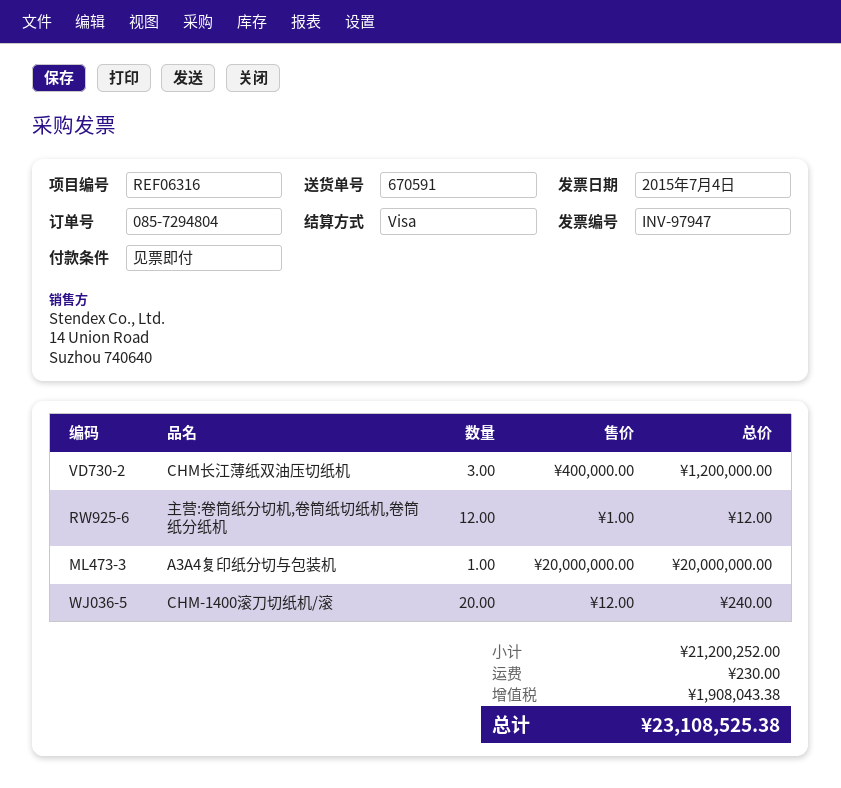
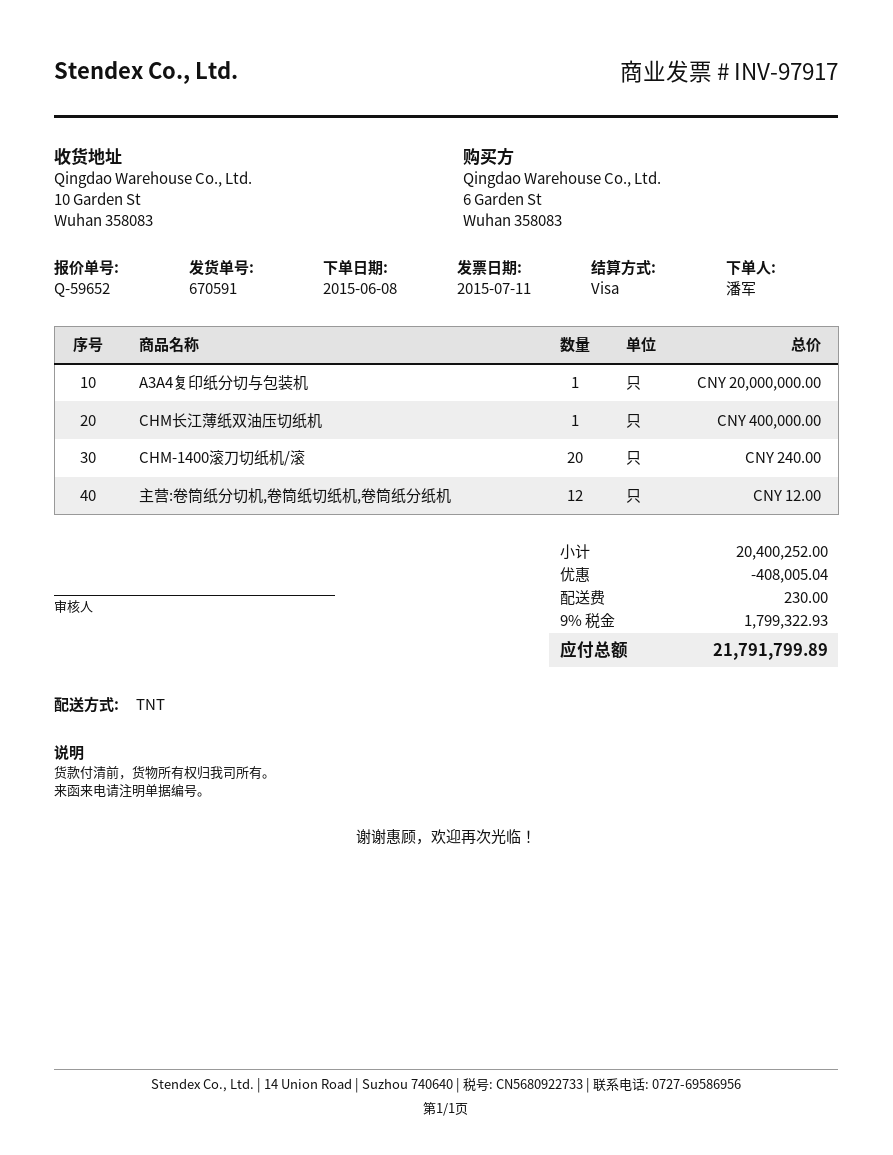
invoice number: INV-97947 -> INV-97917
invoice date: 2015-07-04 -> 2015-07-11
CHM长江薄纸双油压切纸机: 3 for 1200000.00 -> 1 for 400000.00
subtotal: 21200252.00 -> 20400252.00
discount: none -> 408005.04
tax: 1908043.38 -> 1799322.93
total: 23108525.38 -> 21791799.89

